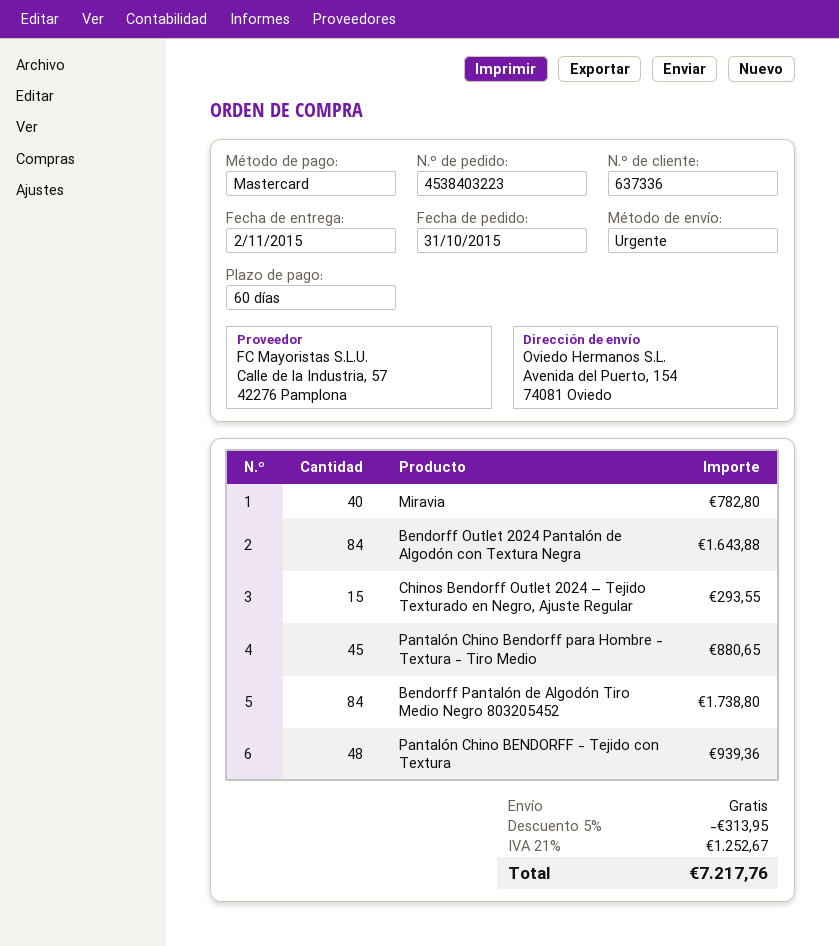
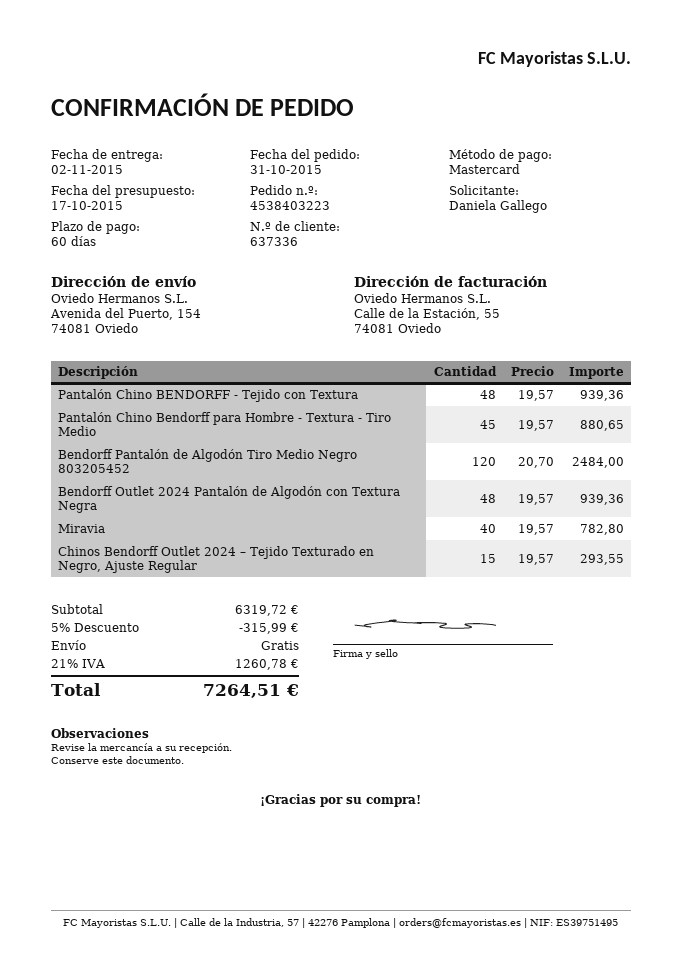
Bendorff Outlet 2024 Pantalón de Algodón con Textura Negra: 84 for 1643.88 -> 48 for 939.36
Bendorff Pantalón de Algodón Tiro Medio Negro 803205452: 84 for 1738.80 -> 120 for 2484.00
discount: 5% = 313.95 -> 5% = 315.99
tax: 21% = 1252.67 -> 21% = 1260.78
total: 7217.76 -> 7264.51

